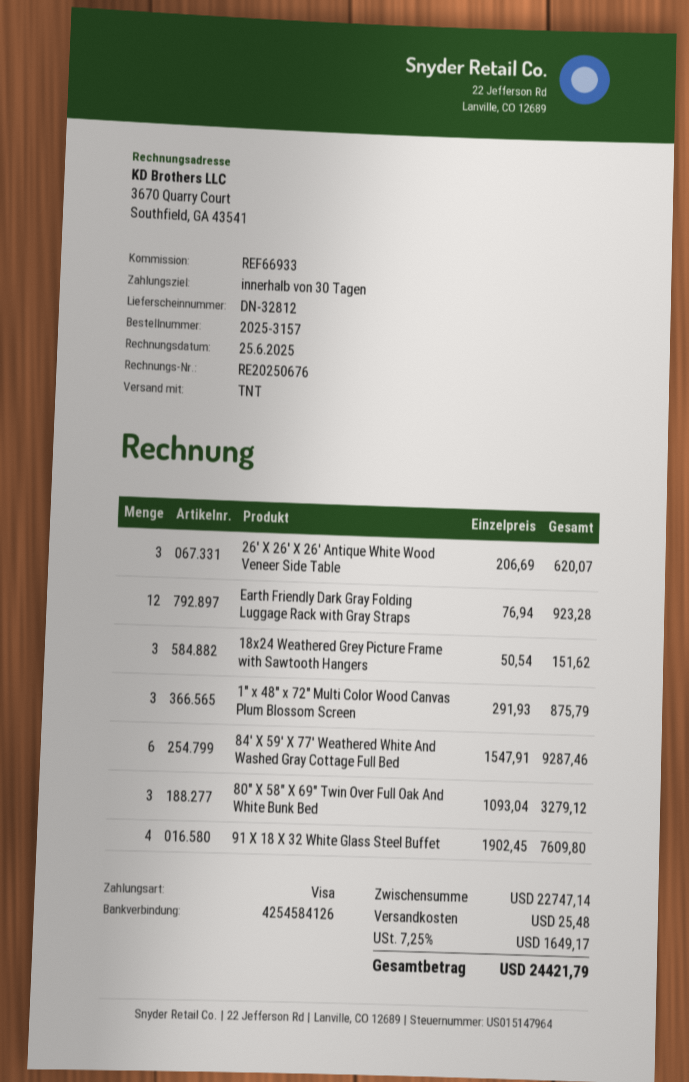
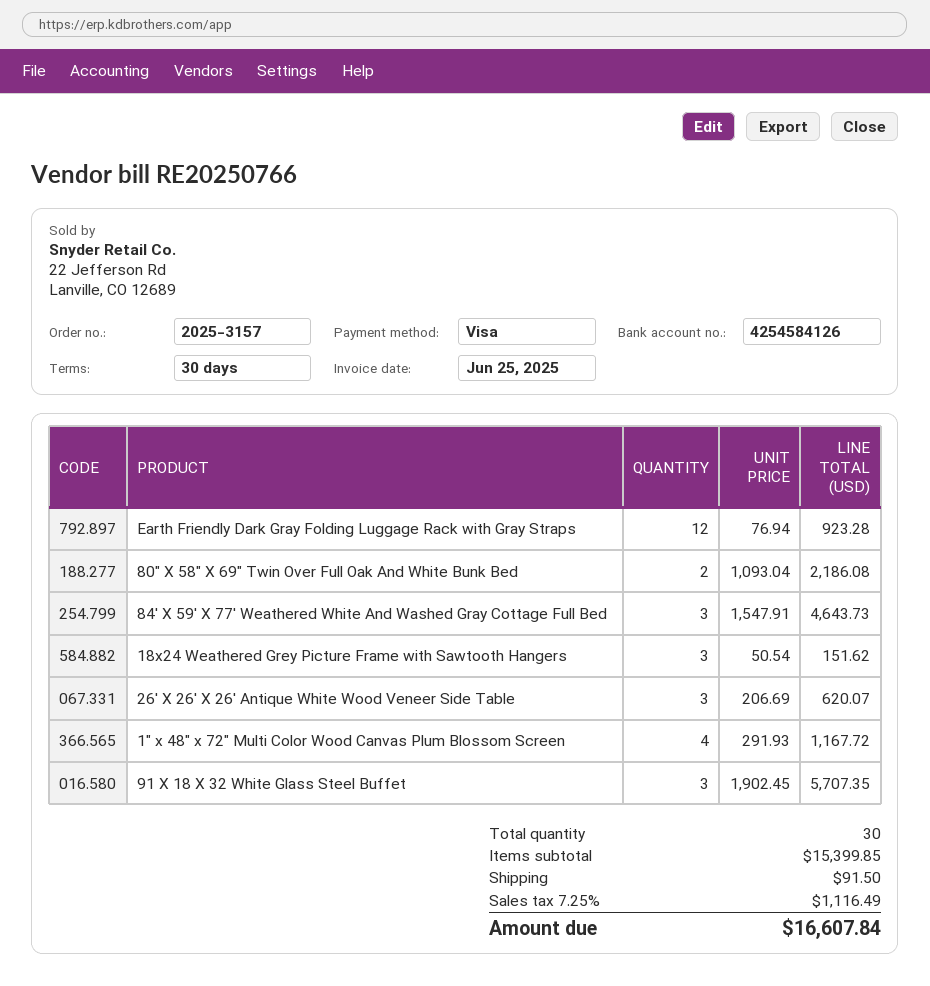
invoice number: RE20250676 -> RE20250766
1" x 48" x 72" Multi Color Wood Canvas Plum Blossom Screen: 3 x 291.93 = 875.79 -> 4 x 291.93 = 1167.72
84' X 59' X 77' Weathered White And Washed Gray Cottage Full Bed: 6 x 1547.91 = 9287.46 -> 3 x 1547.91 = 4643.73
80" X 58" X 69" Twin Over Full Oak And White Bunk Bed: 3 x 1093.04 = 3279.12 -> 2 x 1093.04 = 2186.08
91 X 18 X 32 White Glass Steel Buffet: 4 x 1902.45 = 7609.80 -> 3 x 1902.45 = 5707.35
subtotal: 22747.14 -> 15399.85
shipping: 25.48 -> 91.50
tax: 7.25% = 1649.17 -> 7.25% = 1116.49
total: 24421.79 -> 16607.84

